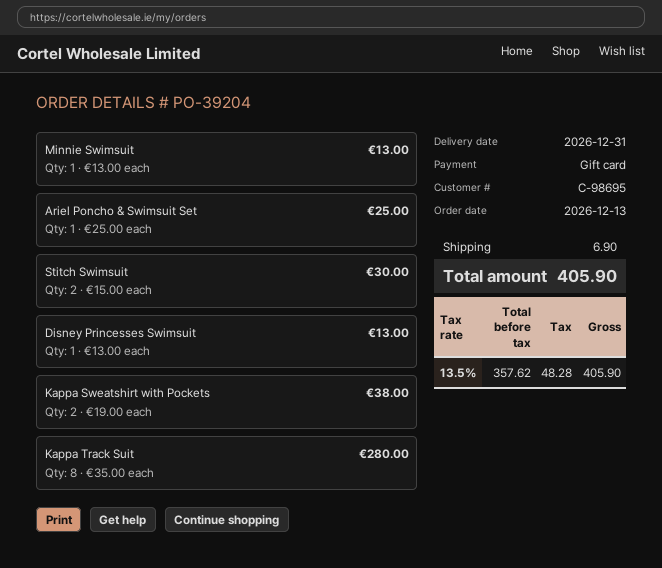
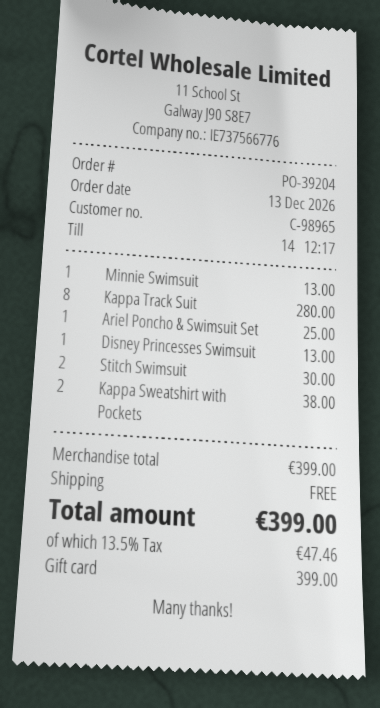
customer number: C-98695 -> C-98965
shipping: 6.90 -> 0.00
tax: 13.5% = 48.28 -> 13.5% = 47.46
total: 405.90 -> 399.00

